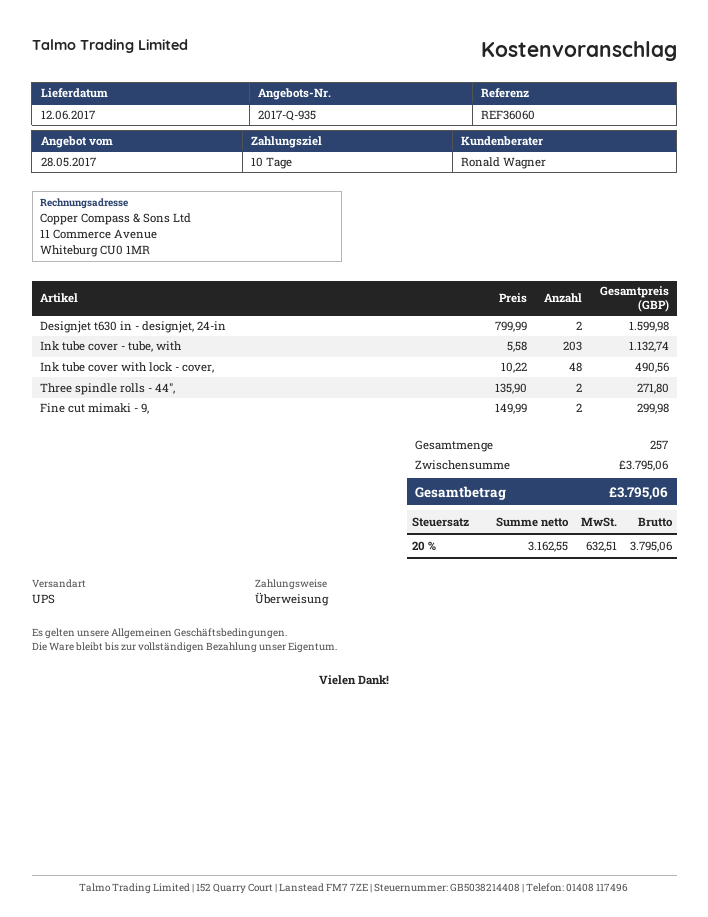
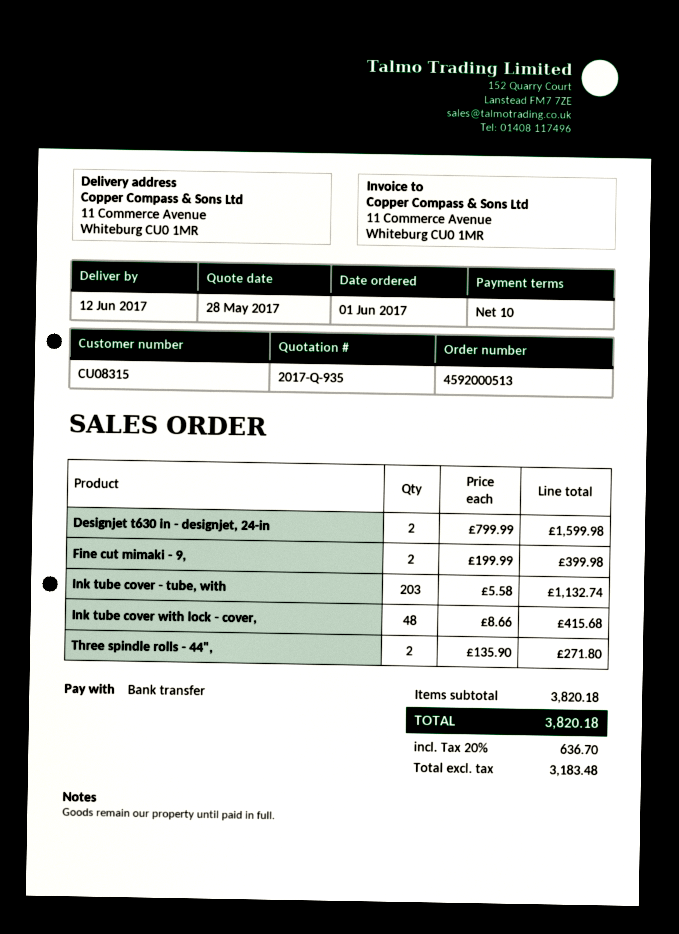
Ink tube cover with lock - cover,: 48 x 10.22 = 490.56 -> 48 x 8.66 = 415.68
Fine cut mimaki - 9,: 2 x 149.99 = 299.98 -> 2 x 199.99 = 399.98
subtotal: 3795.06 -> 3820.18
net: 3162.55 -> 3183.48
tax: 20% = 632.51 -> 20% = 636.70
total: 3795.06 -> 3820.18

